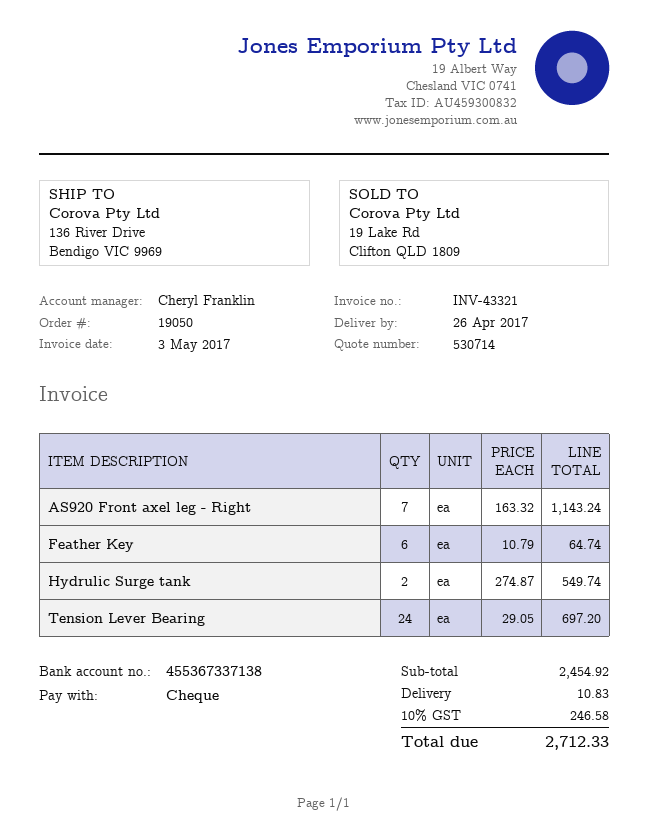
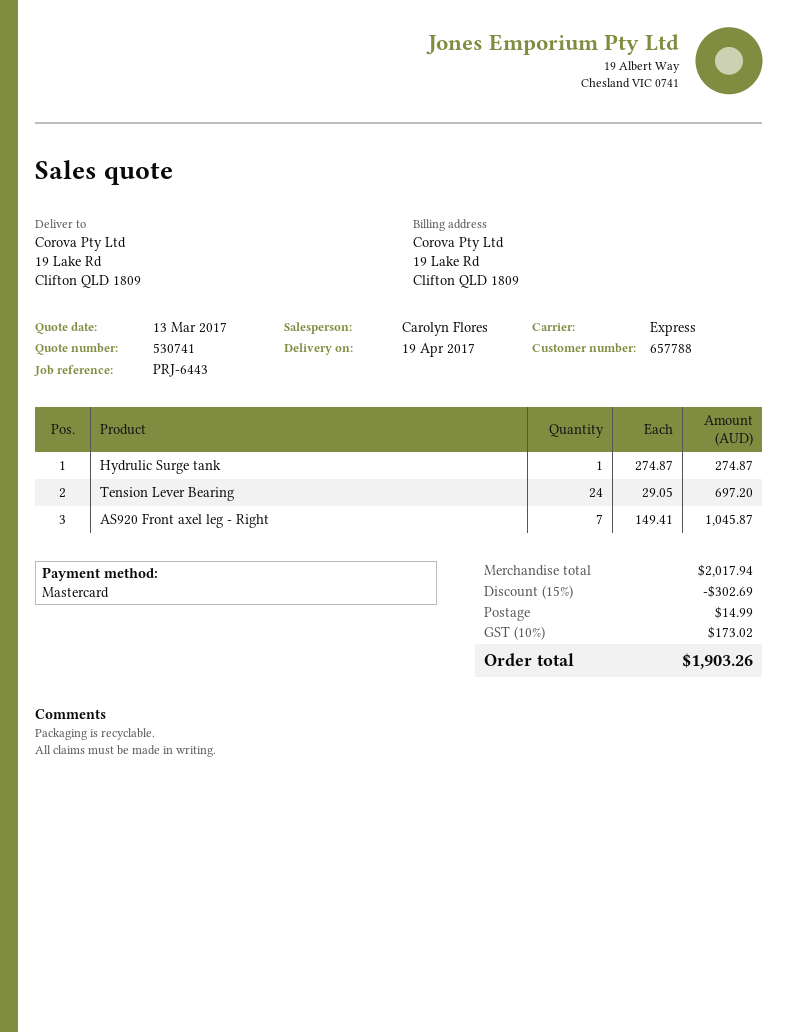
quote number: 530714 -> 530741
delivery date: 2017-04-26 -> 2017-04-19
sales rep: Cheryl Franklin -> Carolyn Flores
payment method: cheque -> Mastercard
ship to: 136 River Drive, Bendigo VIC 9969 -> 19 Lake Rd, Clifton QLD 1809
AS920 Front axel leg - Right: 7 x 163.32 = 1143.24 -> 7 x 149.41 = 1045.87
Feather Key: 6 x 10.79 = 64.74 -> none
Hydrulic Surge tank: 2 x 274.87 = 549.74 -> 1 x 274.87 = 274.87
subtotal: 2454.92 -> 2017.94
discount: none -> 15% = 302.69
shipping: 10.83 -> 14.99
tax: 10% = 246.58 -> 10% = 173.02
total: 2712.33 -> 1903.26

